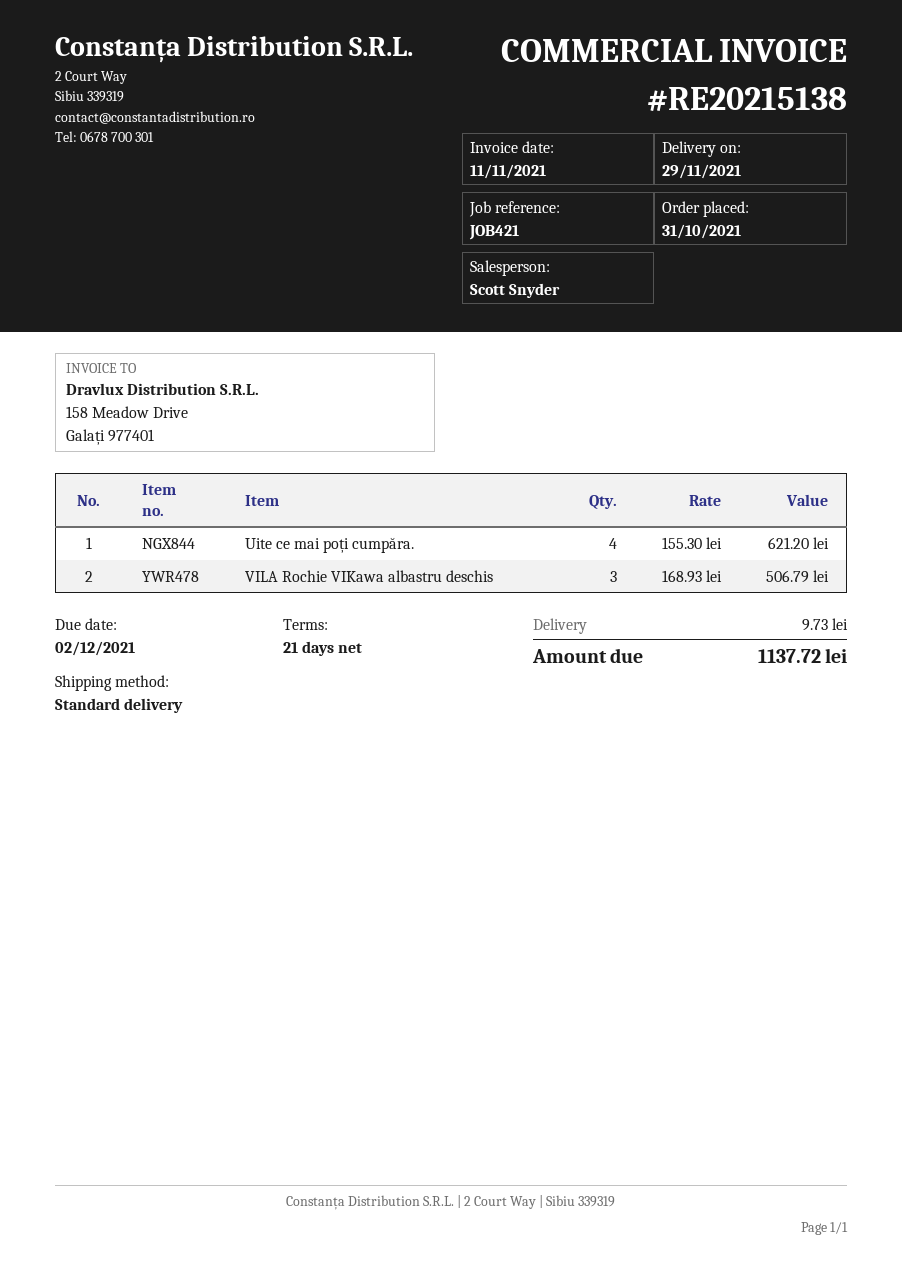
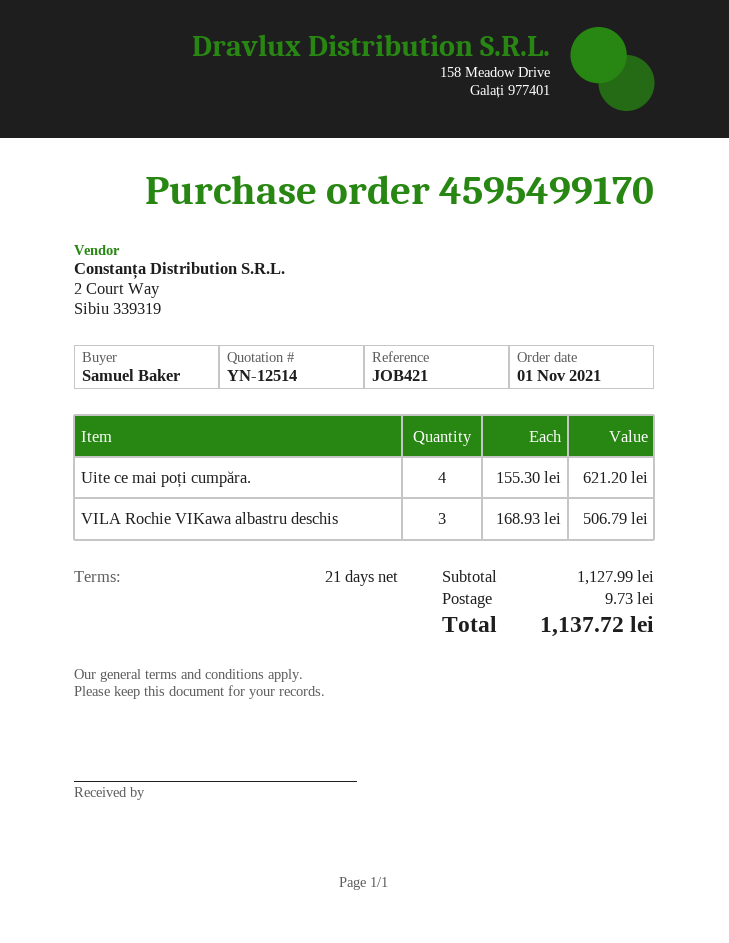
order date: 2021-10-31 -> 2021-11-01

